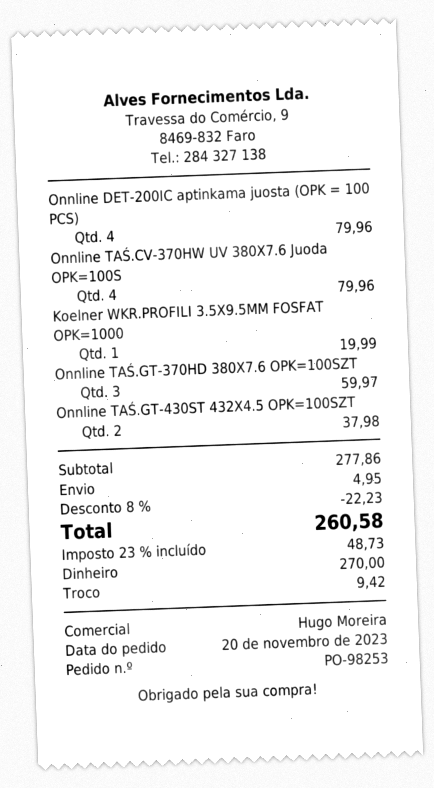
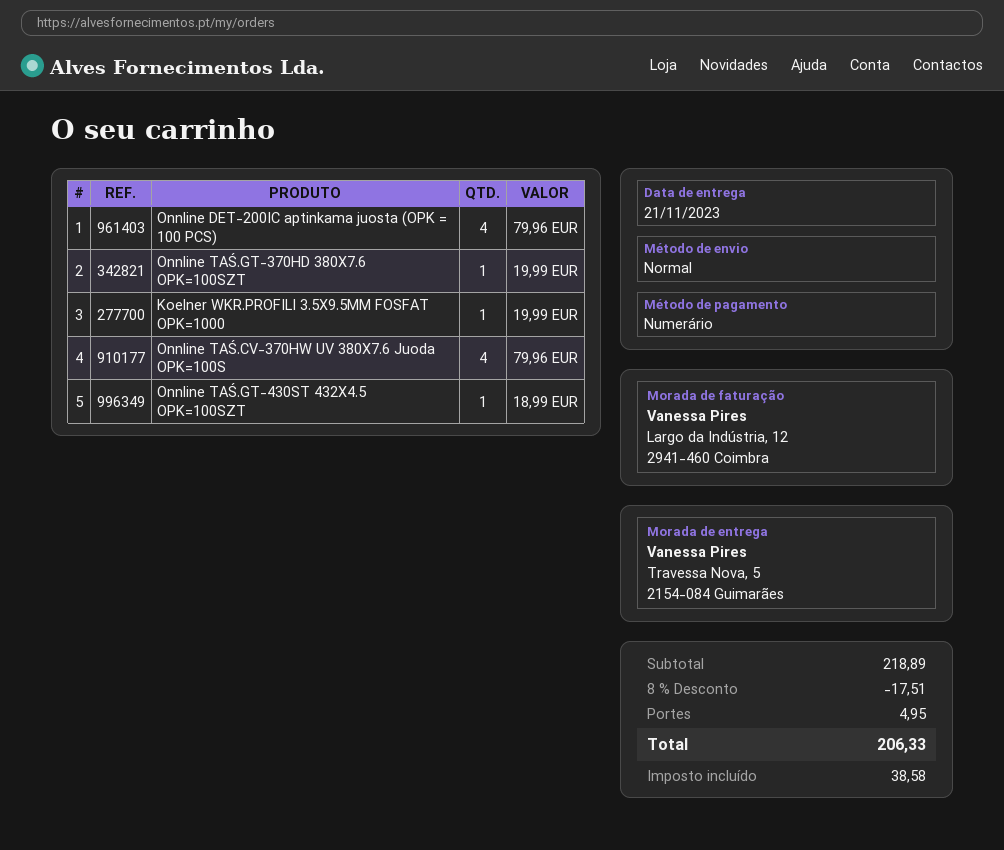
Onnline TAŚ.GT-370HD 380X7.6 OPK=100SZT: 3 for 59.97 -> 1 for 19.99
Onnline TAŚ.GT-430ST 432X4.5 OPK=100SZT: 2 for 37.98 -> 1 for 18.99
subtotal: 277.86 -> 218.89
discount: 8% = 22.23 -> 8% = 17.51
tax: 48.73 -> 38.58
total: 260.58 -> 206.33

